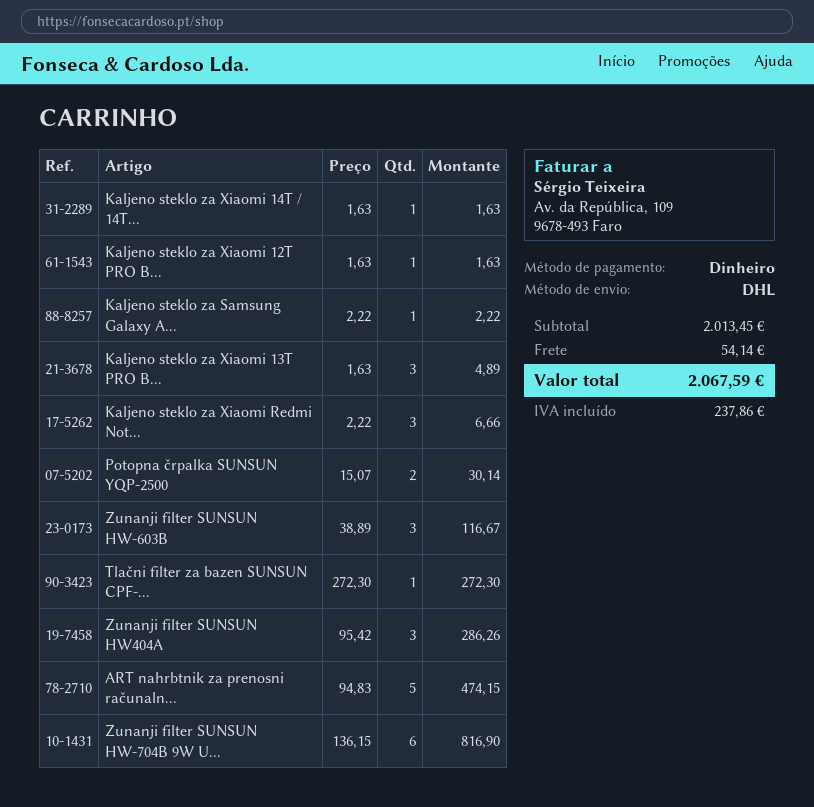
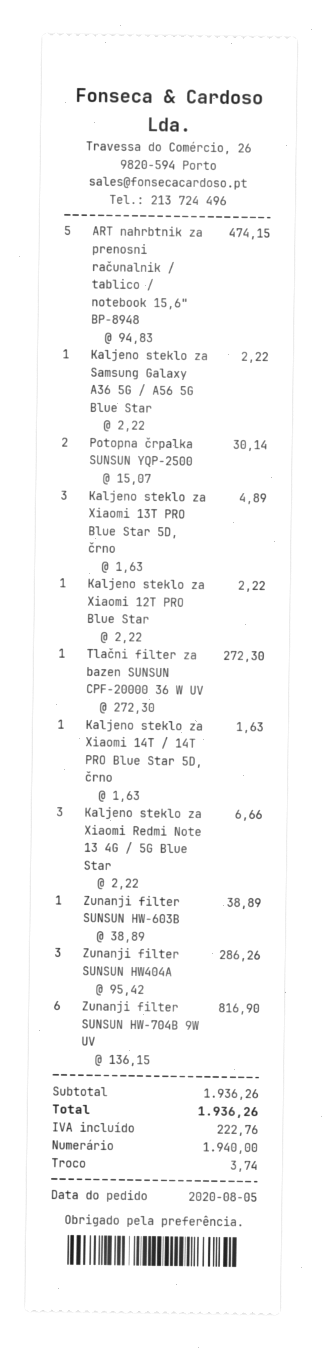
Kaljeno steklo za Xiaomi 12T PRO B...: 1 x 1.63 = 1.63 -> 1 x 2.22 = 2.22
Zunanji filter SUNSUN HW-603B: 3 x 38.89 = 116.67 -> 1 x 38.89 = 38.89
subtotal: 2013.45 -> 1936.26
shipping: 54.14 -> none
tax: 237.86 -> 222.76
total: 2067.59 -> 1936.26

